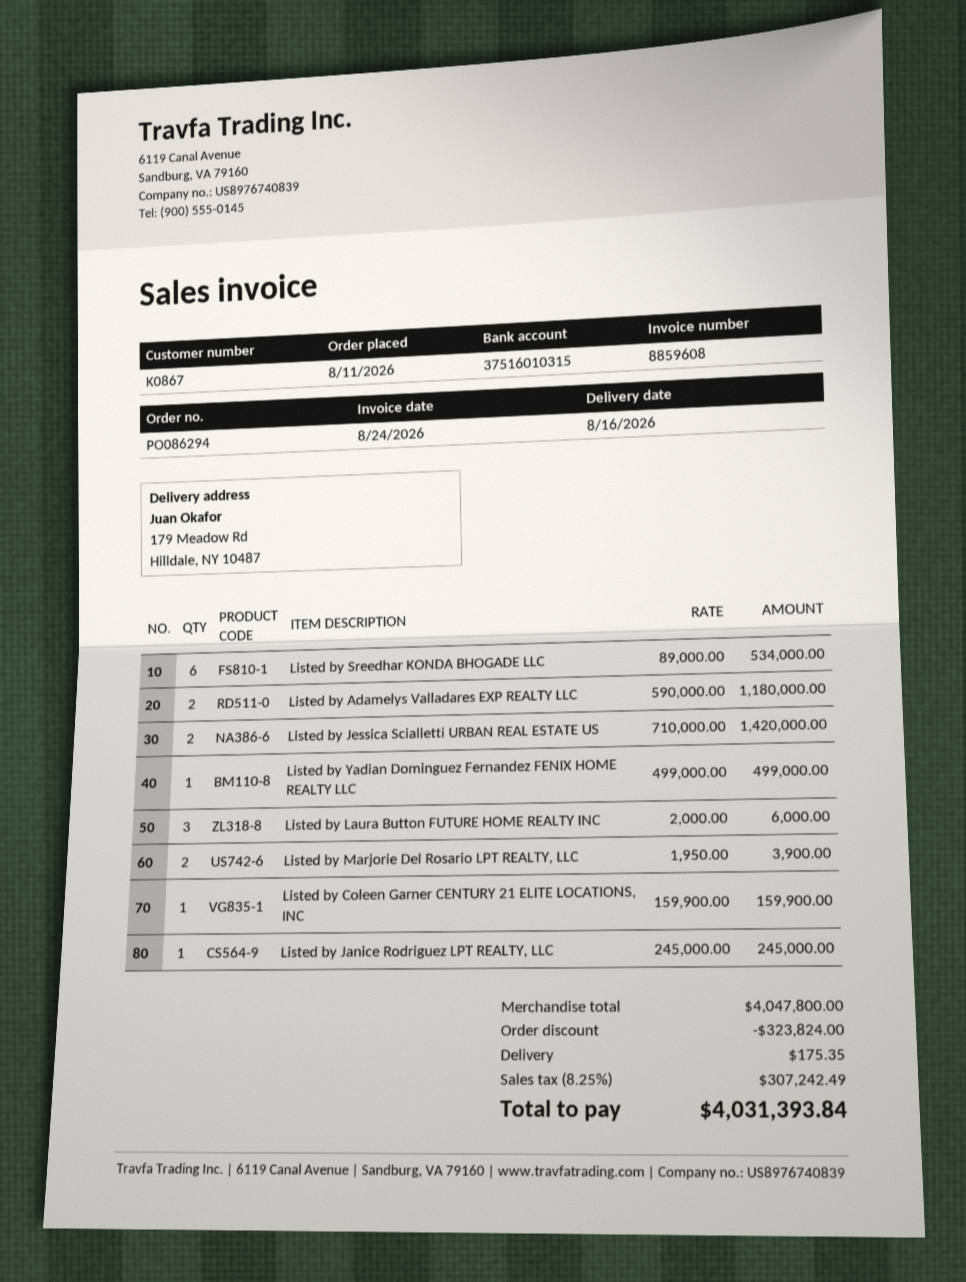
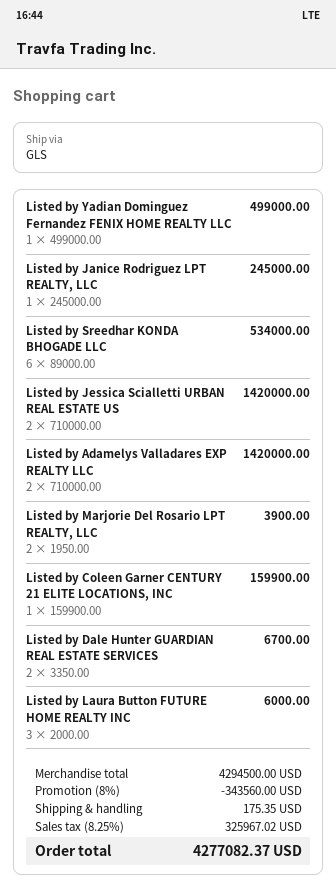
Listed by Adamelys Valladares EXP REALTY LLC: 2 x 590000.00 = 1180000.00 -> 2 x 710000.00 = 1420000.00
Listed by Dale Hunter GUARDIAN REAL ESTATE SERVICES: none -> 2 x 3350.00 = 6700.00
subtotal: 4047800.00 -> 4294500.00
discount: 323824.00 -> 343560.00
tax: 8.25% = 307242.49 -> 8.25% = 325967.02
total: 4031393.84 -> 4277082.37

